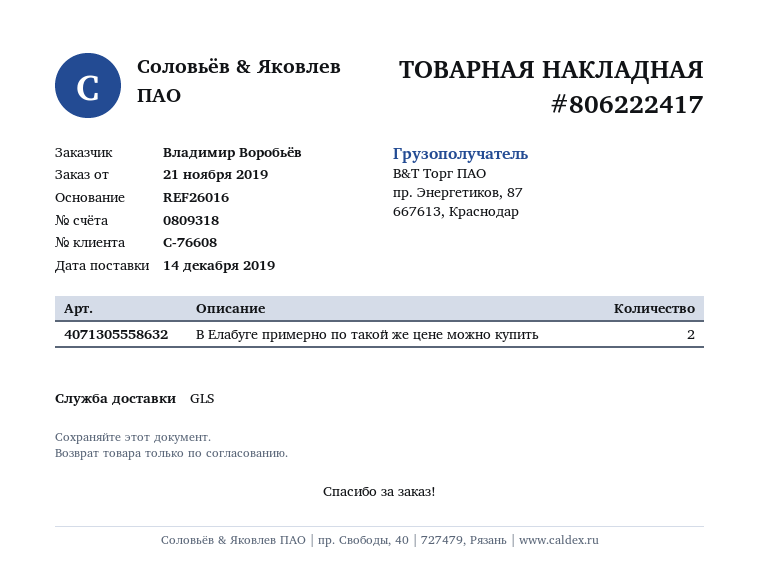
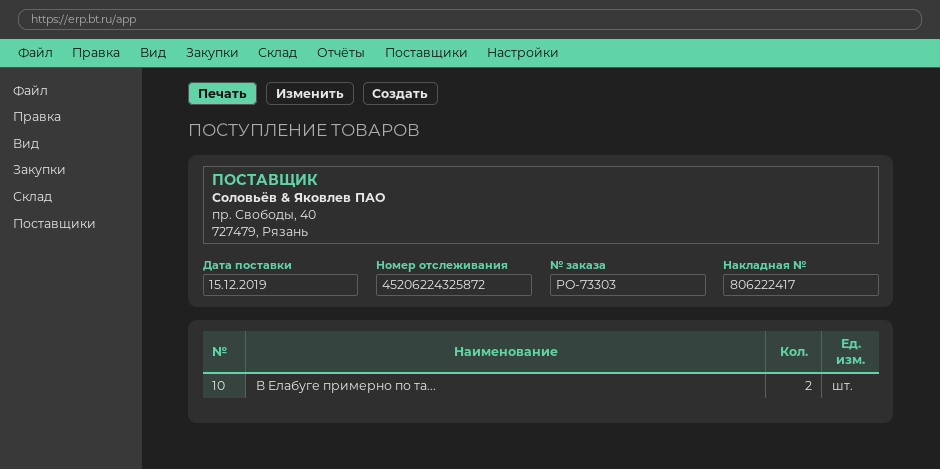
delivery date: 2019-12-14 -> 2019-12-15

